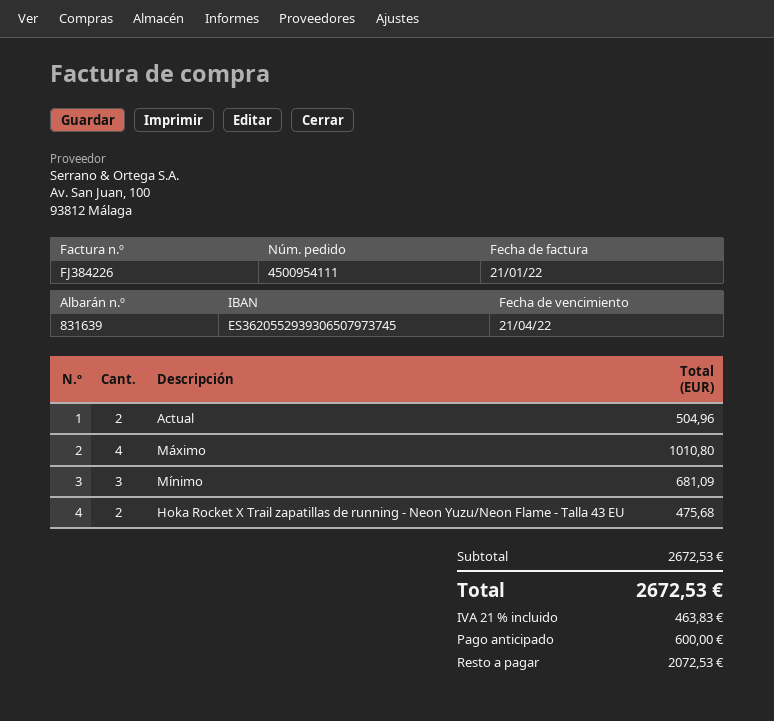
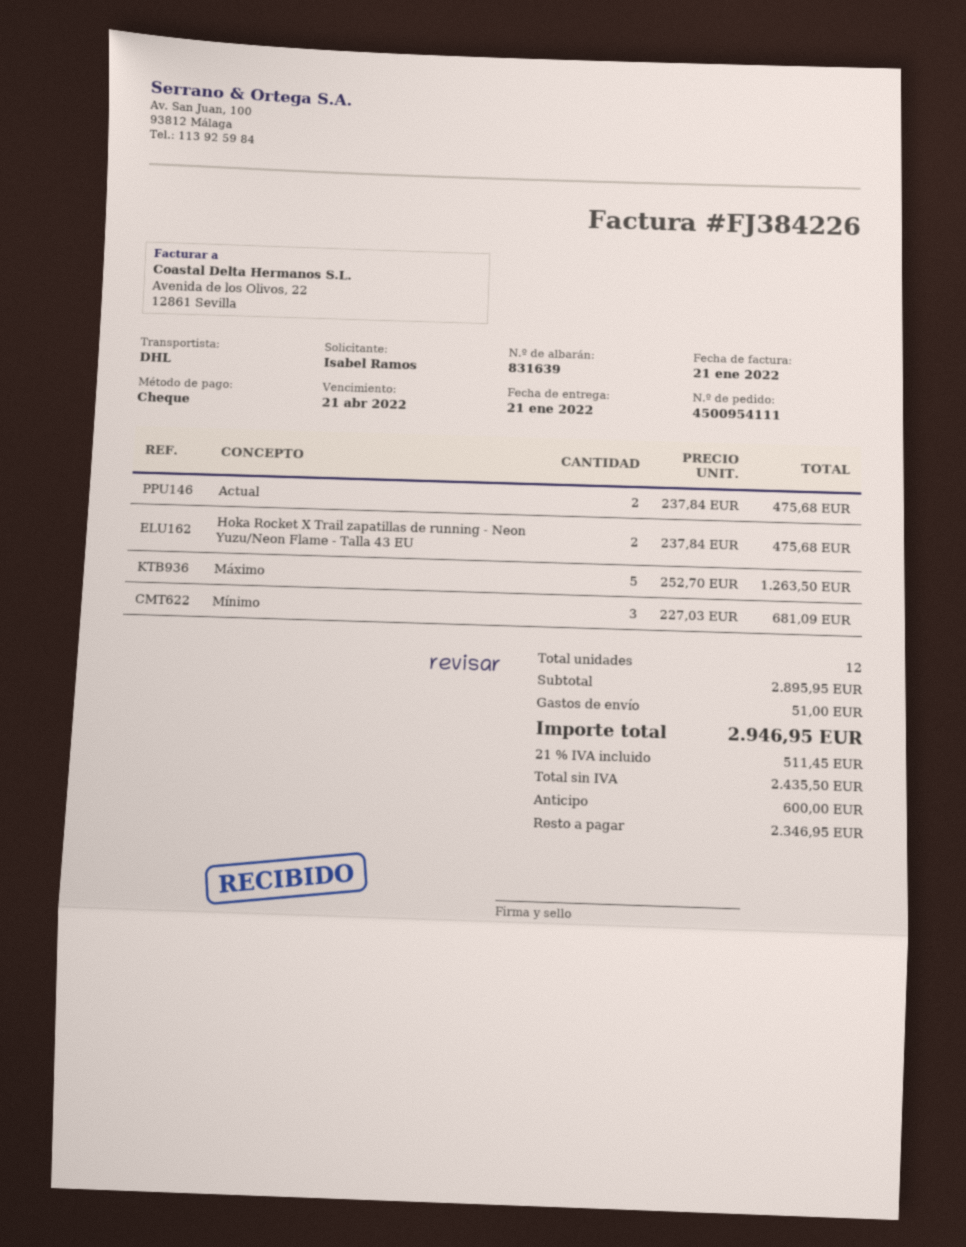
Actual: 2 for 504.96 -> 2 for 475.68
Máximo: 4 for 1010.80 -> 5 for 1263.50
subtotal: 2672.53 -> 2895.95
shipping: none -> 51.00
tax: 21% = 463.83 -> 21% = 511.45
total: 2672.53 -> 2946.95
balance: 2072.53 -> 2346.95

